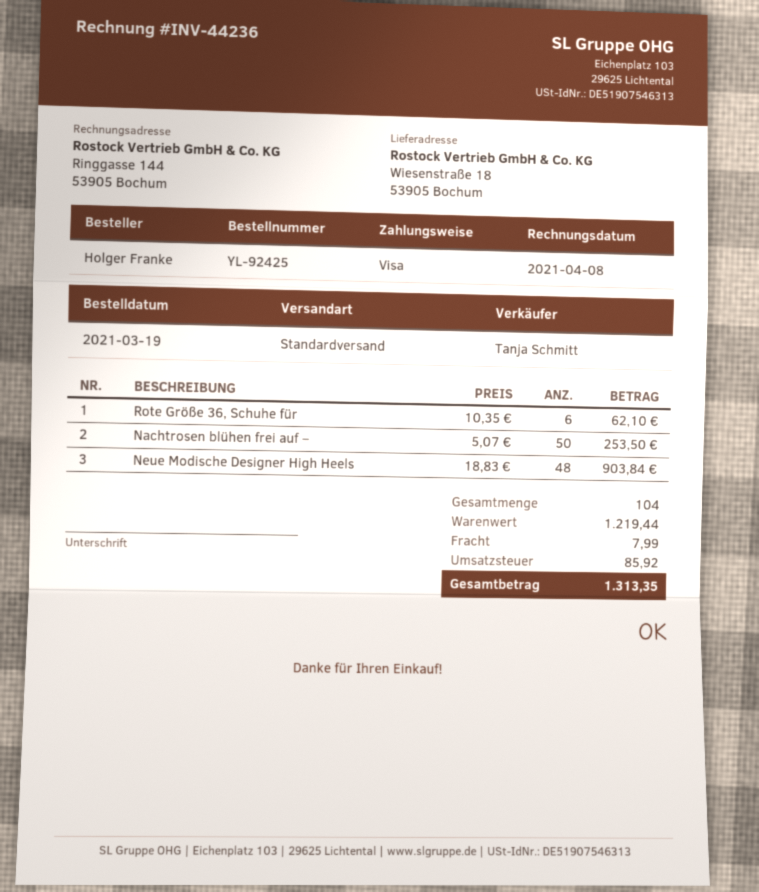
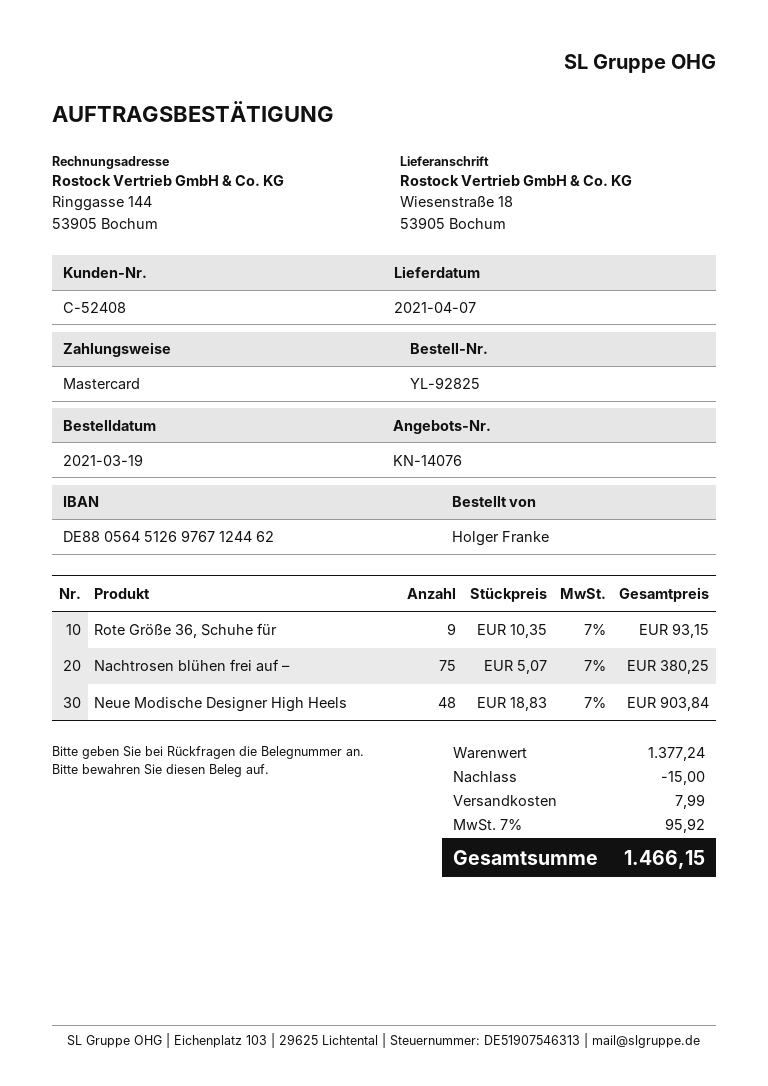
order number: YL-92425 -> YL-92825
payment method: Visa -> Mastercard
Rote Größe 36, Schuhe für: 6 x 10.35 = 62.10 -> 9 x 10.35 = 93.15
Nachtrosen blühen frei auf –: 50 x 5.07 = 253.50 -> 75 x 5.07 = 380.25
subtotal: 1219.44 -> 1377.24
discount: none -> 15.00
tax: 85.92 -> 95.92
total: 1313.35 -> 1466.15

